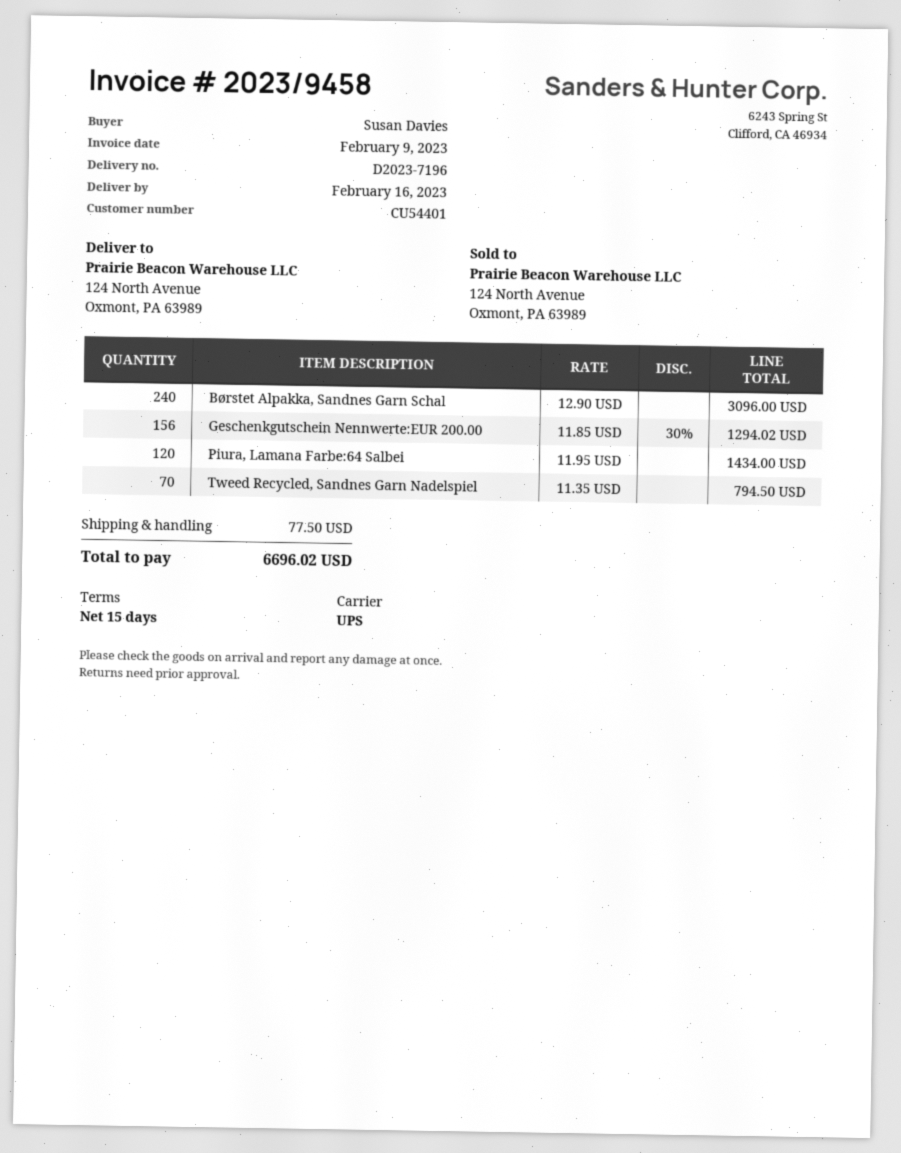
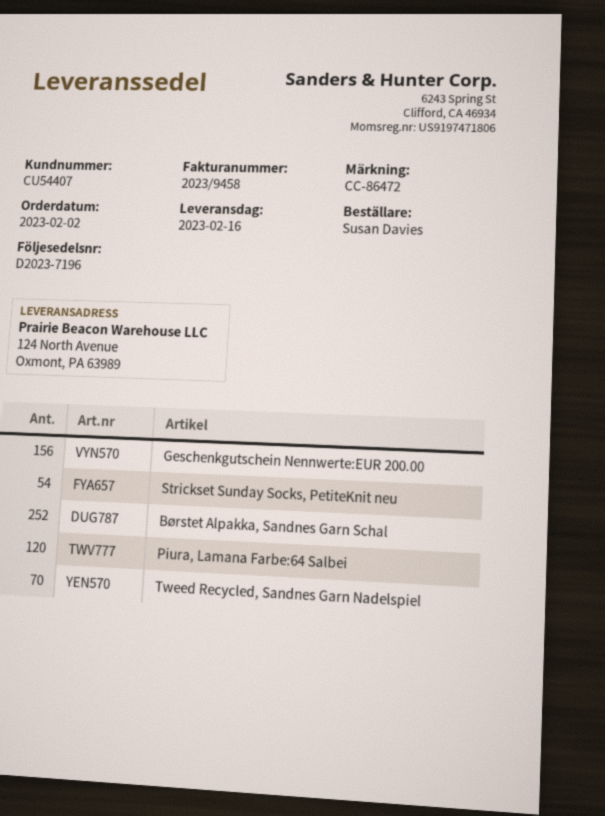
customer number: CU54401 -> CU54407
Børstet Alpakka, Sandnes Garn Schal: 240 -> 252
Strickset Sunday Socks, PetiteKnit neu: none -> 54

